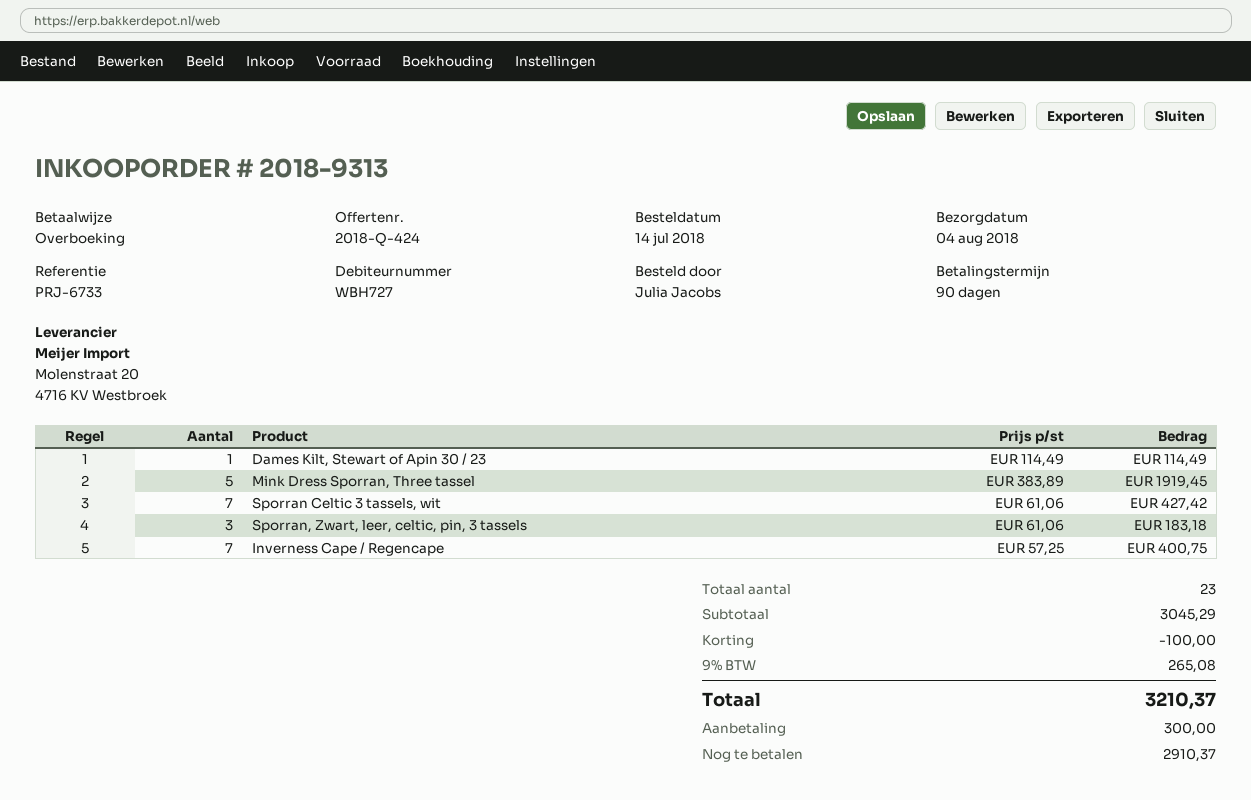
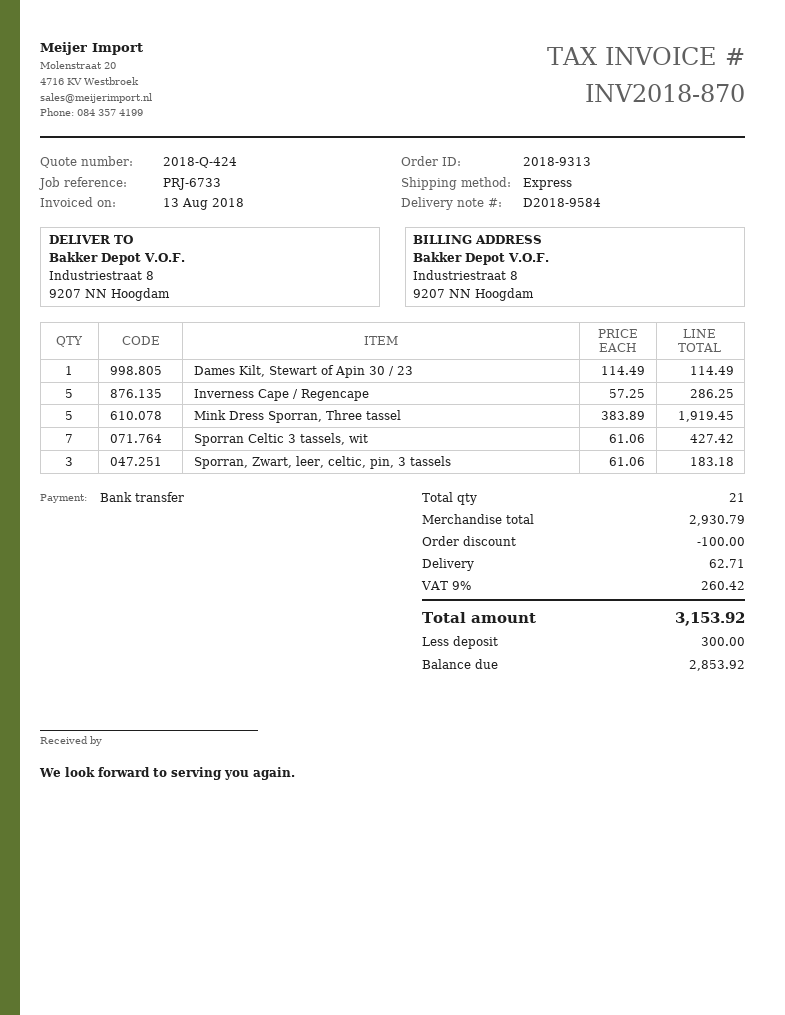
Inverness Cape / Regencape: 7 x 57.25 = 400.75 -> 5 x 57.25 = 286.25
total quantity: 23 -> 21
subtotal: 3045.29 -> 2930.79
shipping: none -> 62.71
tax: 9% = 265.08 -> 9% = 260.42
total: 3210.37 -> 3153.92
balance: 2910.37 -> 2853.92

